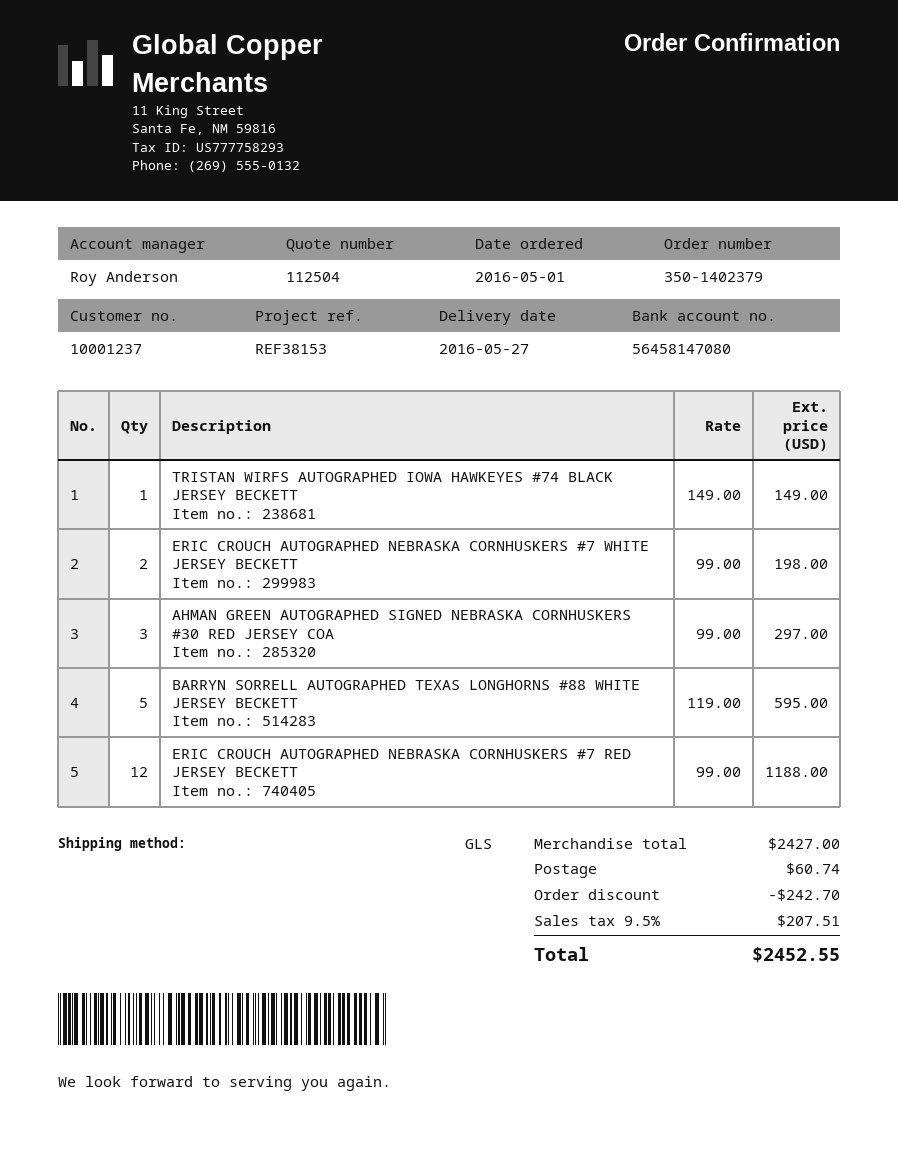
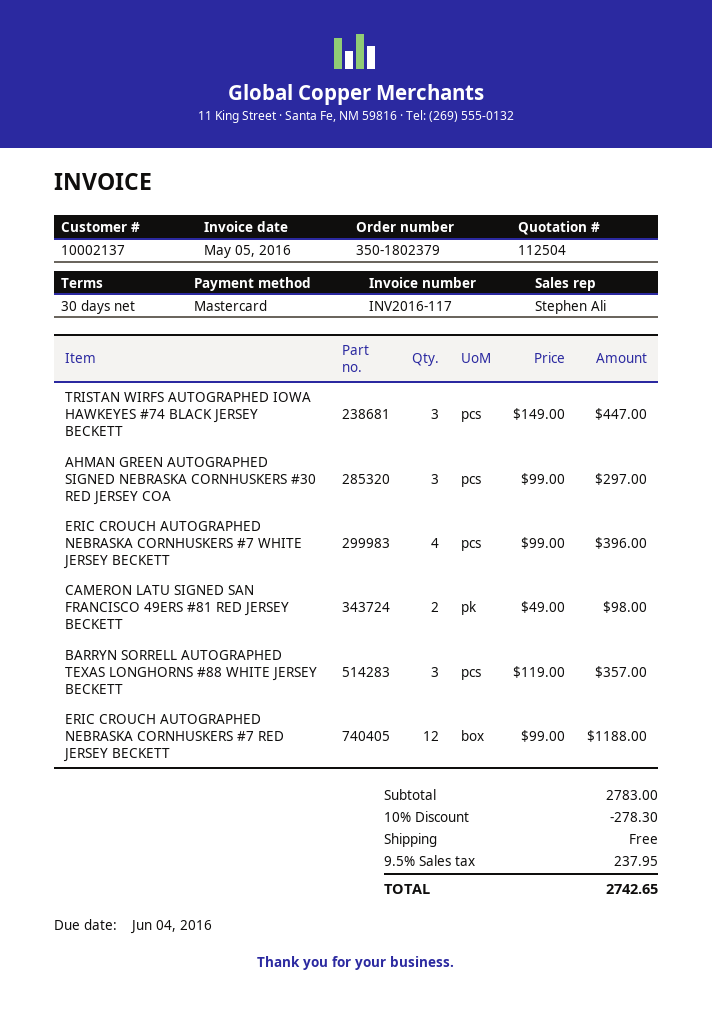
order number: 350-1402379 -> 350-1802379
customer number: 10001237 -> 10002137
sales rep: Roy Anderson -> Stephen Ali
TRISTAN WIRFS AUTOGRAPHED IOWA HAWKEYES #74 BLACK JERSEY BECKETT: 1 x 149.00 = 149.00 -> 3 x 149.00 = 447.00
ERIC CROUCH AUTOGRAPHED NEBRASKA CORNHUSKERS #7 WHITE JERSEY BECKETT: 2 x 99.00 = 198.00 -> 4 x 99.00 = 396.00
BARRYN SORRELL AUTOGRAPHED TEXAS LONGHORNS #88 WHITE JERSEY BECKETT: 5 x 119.00 = 595.00 -> 3 x 119.00 = 357.00
CAMERON LATU SIGNED SAN FRANCISCO 49ERS #81 RED JERSEY BECKETT: none -> 2 x 49.00 = 98.00
subtotal: 2427.00 -> 2783.00
discount: 242.70 -> 278.30
shipping: 60.74 -> 0.00
tax: 9.5% = 207.51 -> 9.5% = 237.95
total: 2452.55 -> 2742.65

